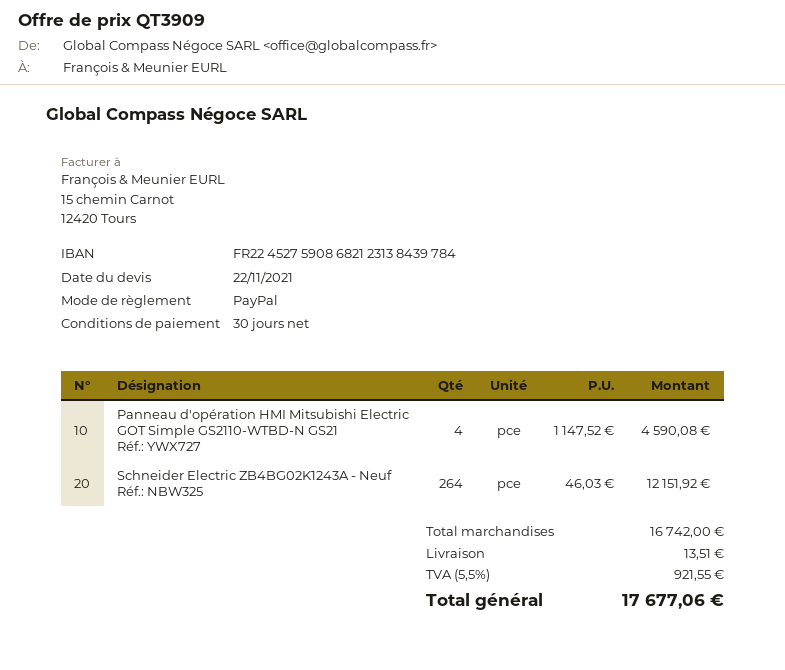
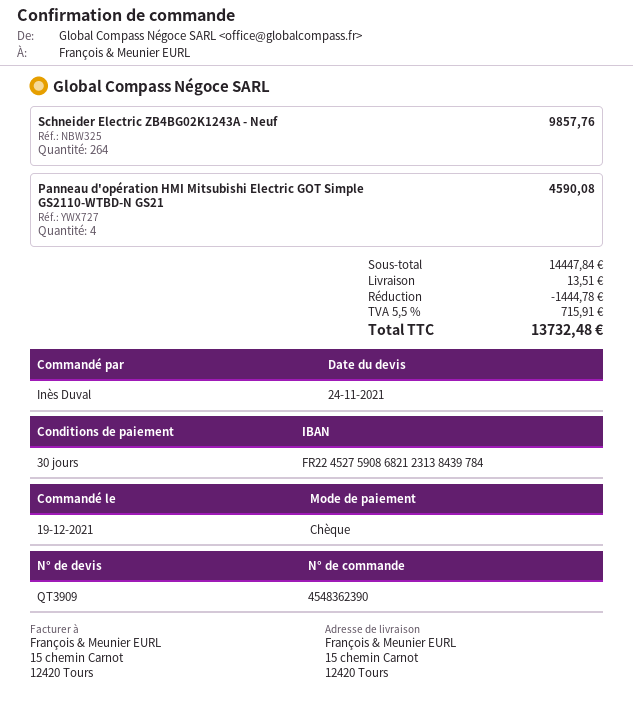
quote date: 2021-11-22 -> 2021-11-24
payment method: PayPal -> cheque
Schneider Electric ZB4BG02K1243A - Neuf: 264 for 12151.92 -> 264 for 9857.76
subtotal: 16742.00 -> 14447.84
discount: none -> 1444.78
tax: 5.5% = 921.55 -> 5.5% = 715.91
total: 17677.06 -> 13732.48

